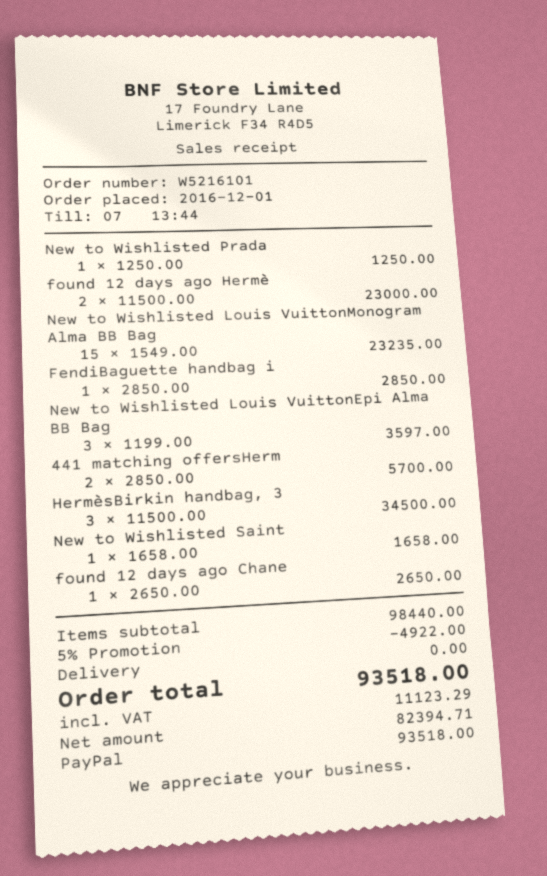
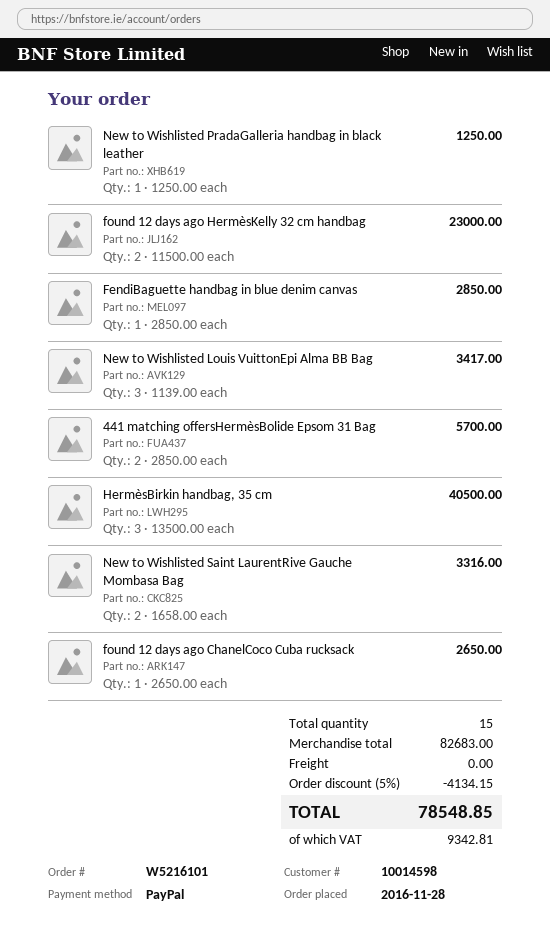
order date: 2016-12-01 -> 2016-11-28
New to Wishlisted Louis VuittonMonogram Alma BB Bag: 15 x 1549.00 = 23235.00 -> none
New to Wishlisted Louis VuittonEpi Alma BB Bag: 3 x 1199.00 = 3597.00 -> 3 x 1139.00 = 3417.00
HermèsBirkin handbag, 3: 3 x 11500.00 = 34500.00 -> 3 x 13500.00 = 40500.00
New to Wishlisted Saint: 1 x 1658.00 = 1658.00 -> 2 x 1658.00 = 3316.00
subtotal: 98440.00 -> 82683.00
discount: 5% = 4922.00 -> 5% = 4134.15
tax: 11123.29 -> 9342.81
total: 93518.00 -> 78548.85

